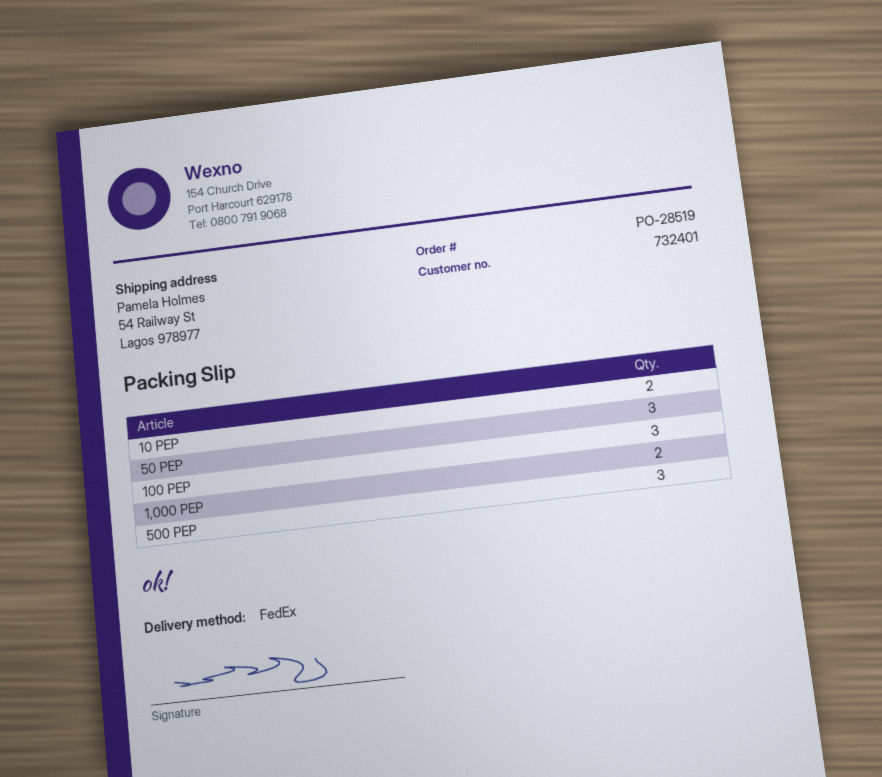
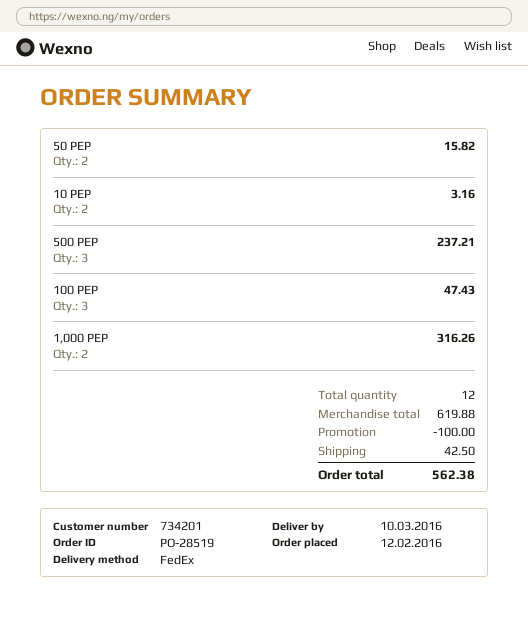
customer number: 732401 -> 734201
50 PEP: 3 -> 2

